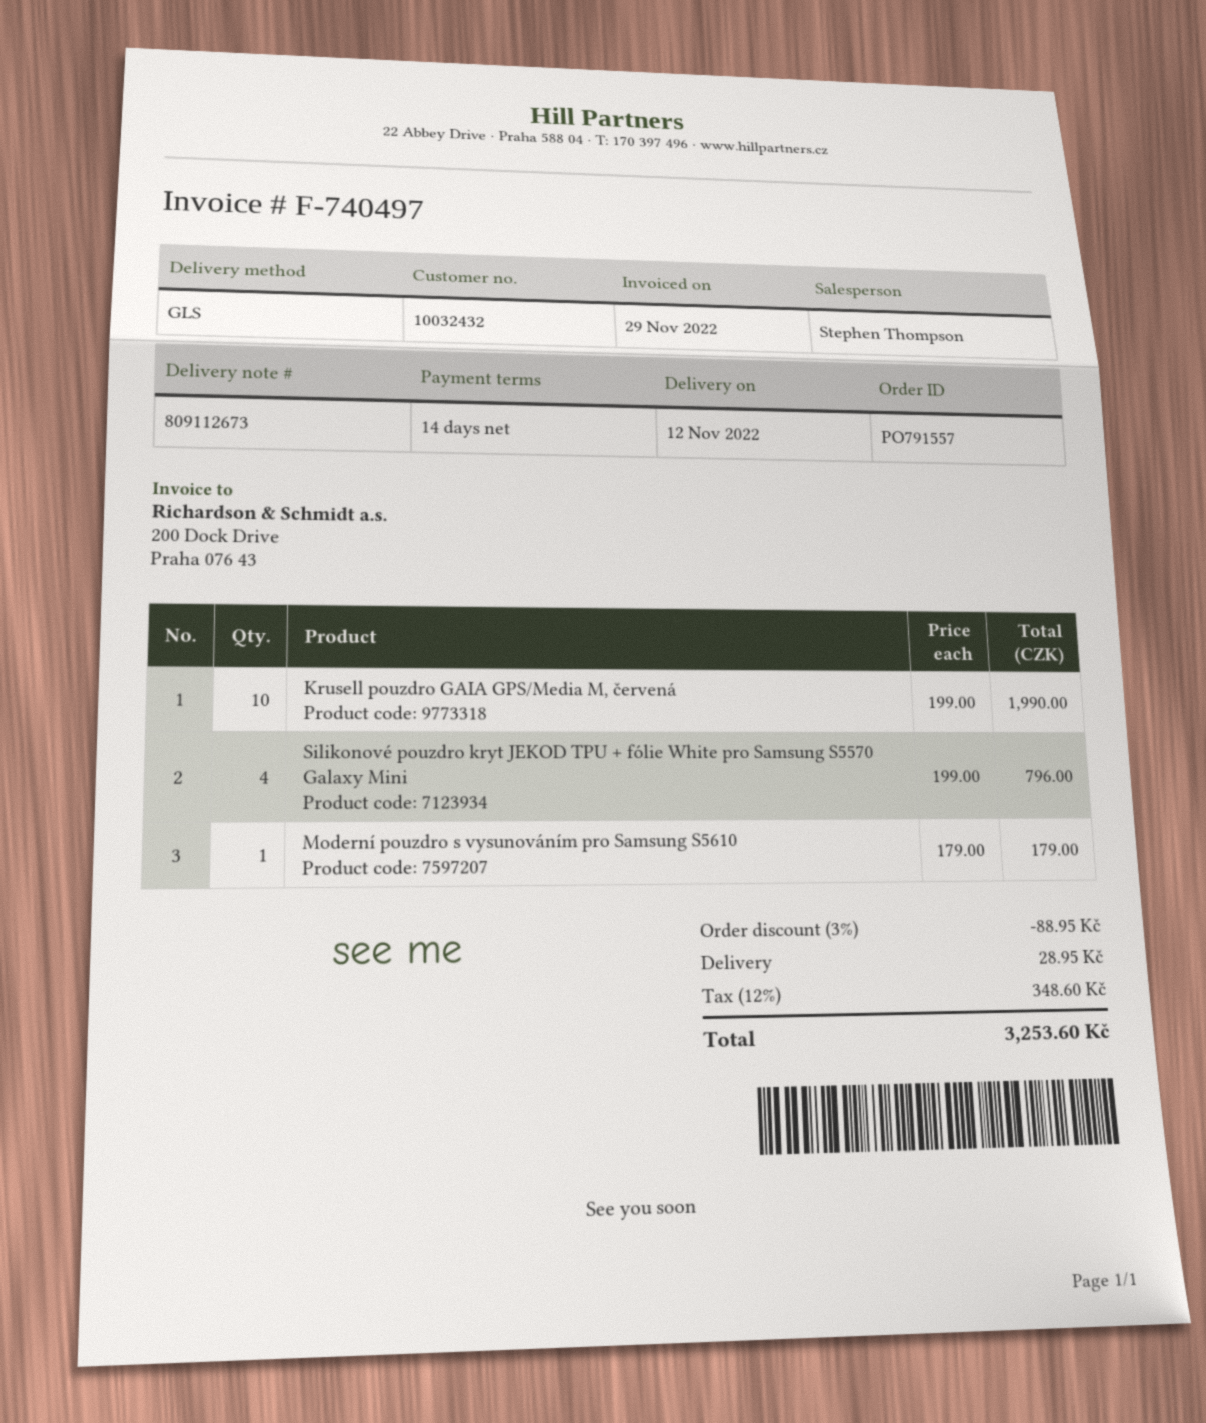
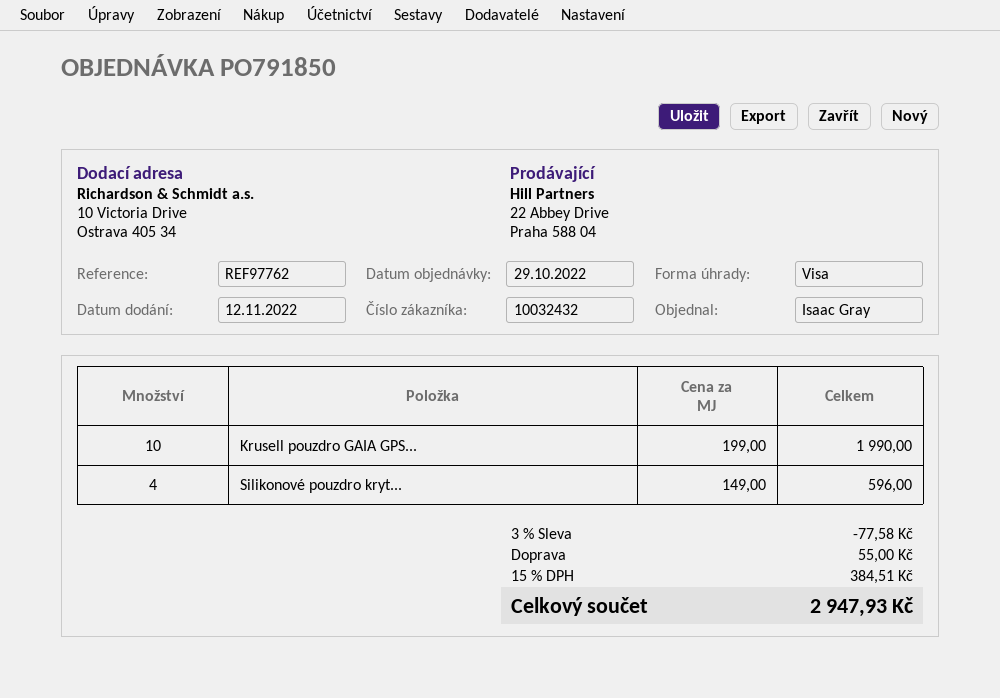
order number: PO791557 -> PO791850
Silikonové pouzdro kryt JEKOD TPU + fólie White pro Samsung S5570 Galaxy Mini: 4 x 199.00 = 796.00 -> 4 x 149.00 = 596.00
Moderní pouzdro s vysunováním pro Samsung S5610: 1 x 179.00 = 179.00 -> none
discount: 3% = 88.95 -> 3% = 77.58
shipping: 28.95 -> 55.00
tax: 12% = 348.60 -> 15% = 384.51
total: 3253.60 -> 2947.93

